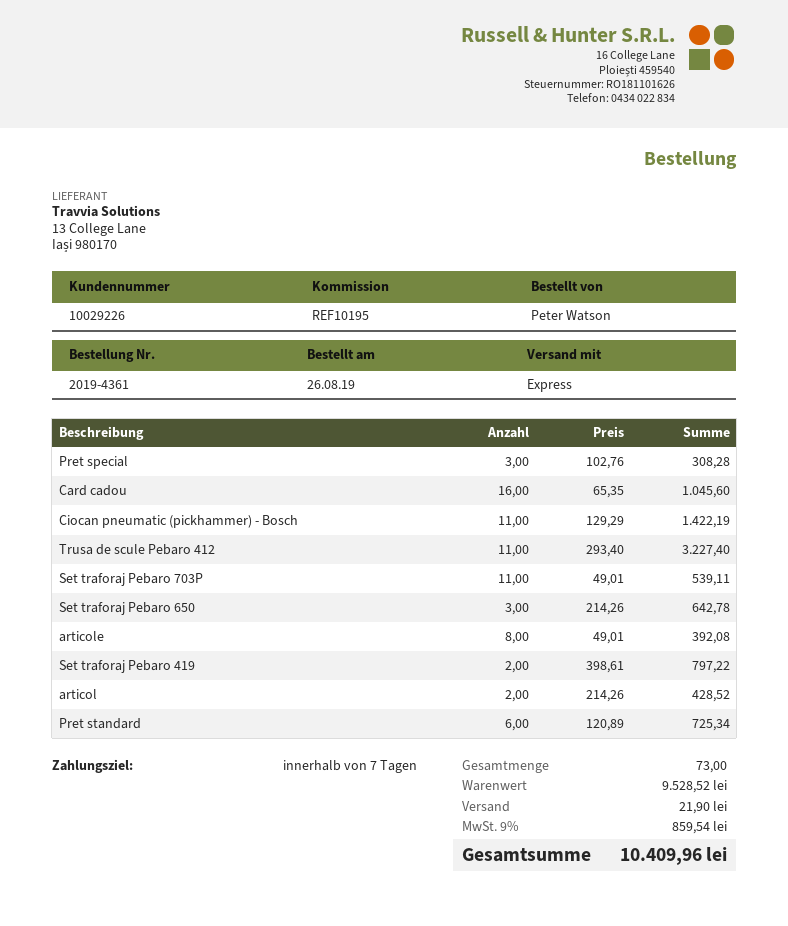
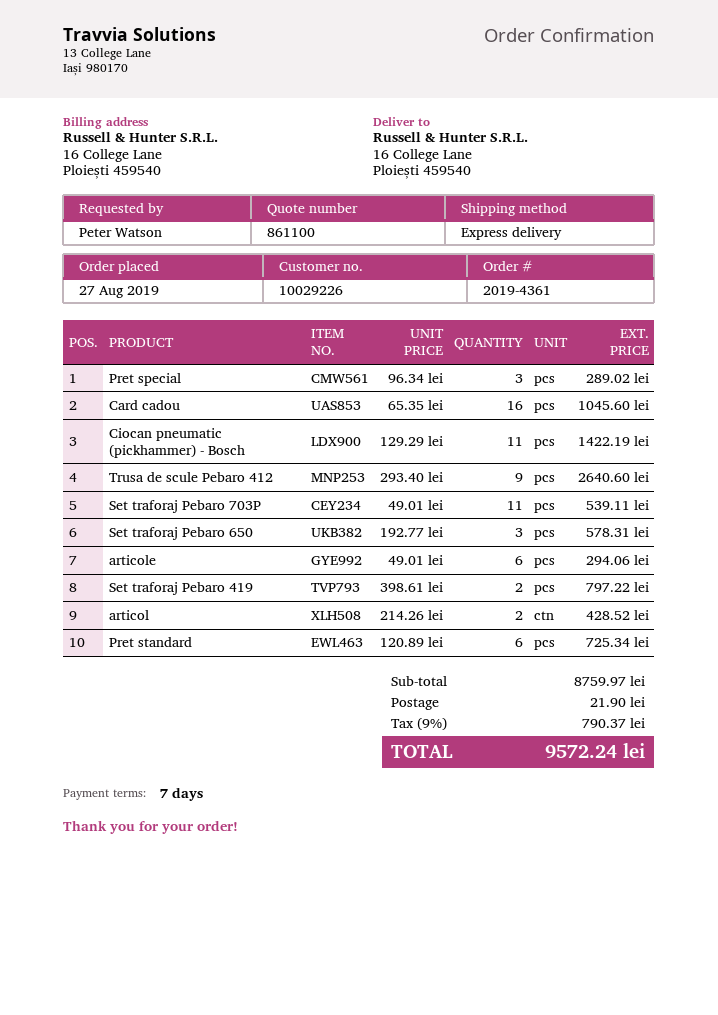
order date: 2019-08-26 -> 2019-08-27
Pret special: 3 x 102.76 = 308.28 -> 3 x 96.34 = 289.02
Trusa de scule Pebaro 412: 11 x 293.40 = 3227.40 -> 9 x 293.40 = 2640.60
Set traforaj Pebaro 650: 3 x 214.26 = 642.78 -> 3 x 192.77 = 578.31
articole: 8 x 49.01 = 392.08 -> 6 x 49.01 = 294.06
subtotal: 9528.52 -> 8759.97
tax: 9% = 859.54 -> 9% = 790.37
total: 10409.96 -> 9572.24

